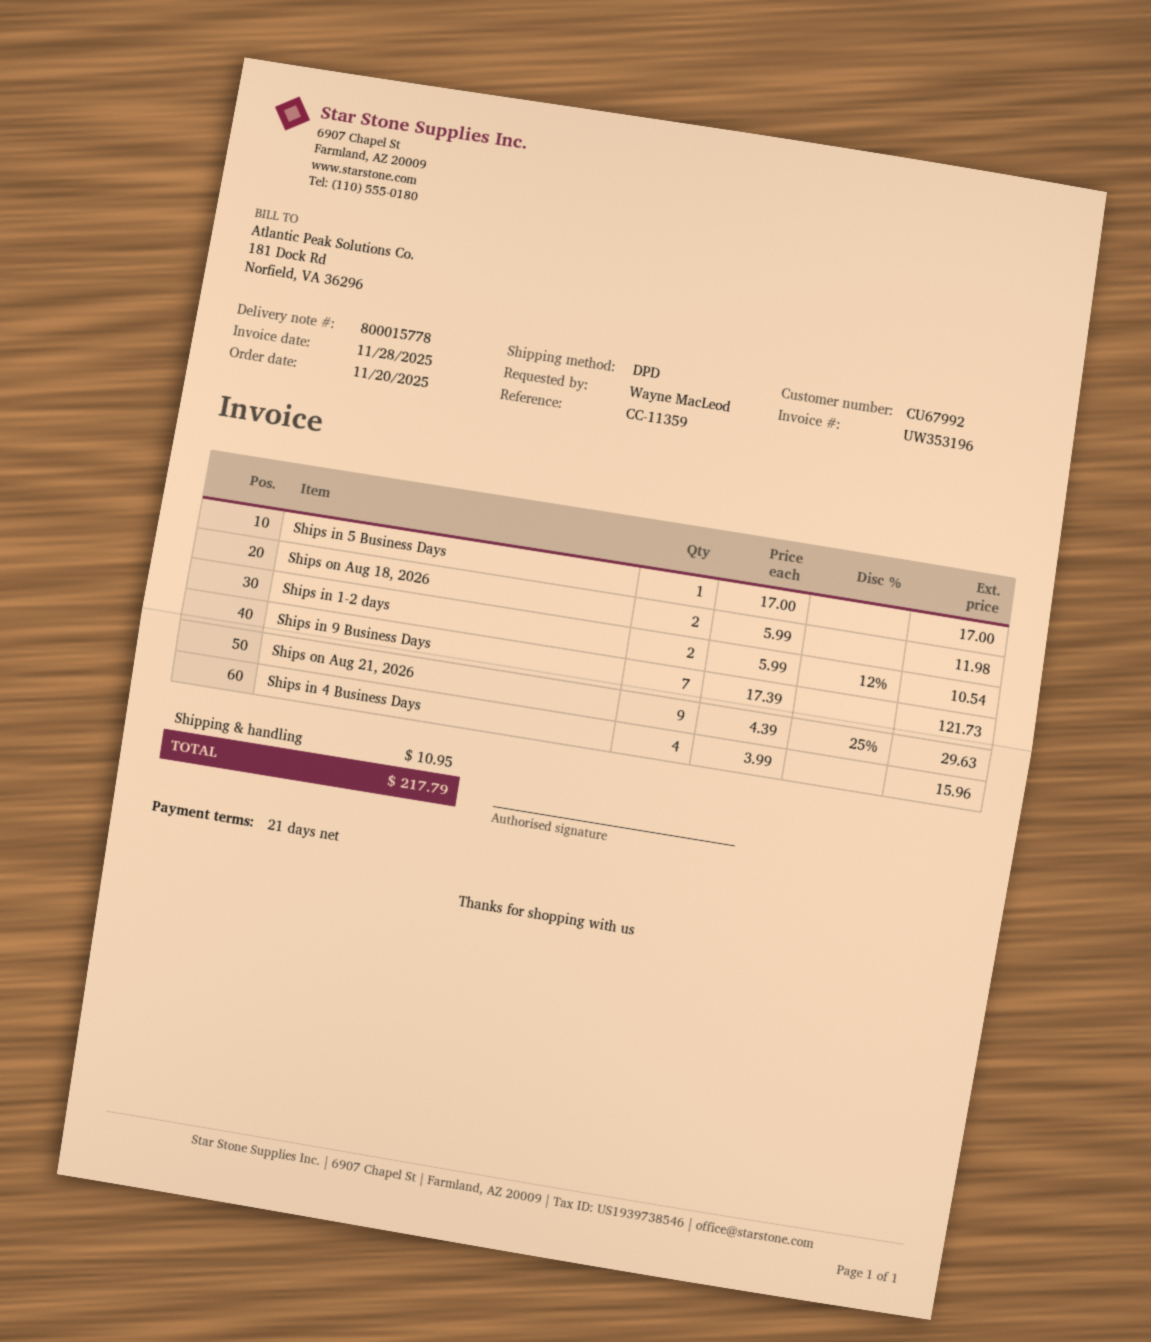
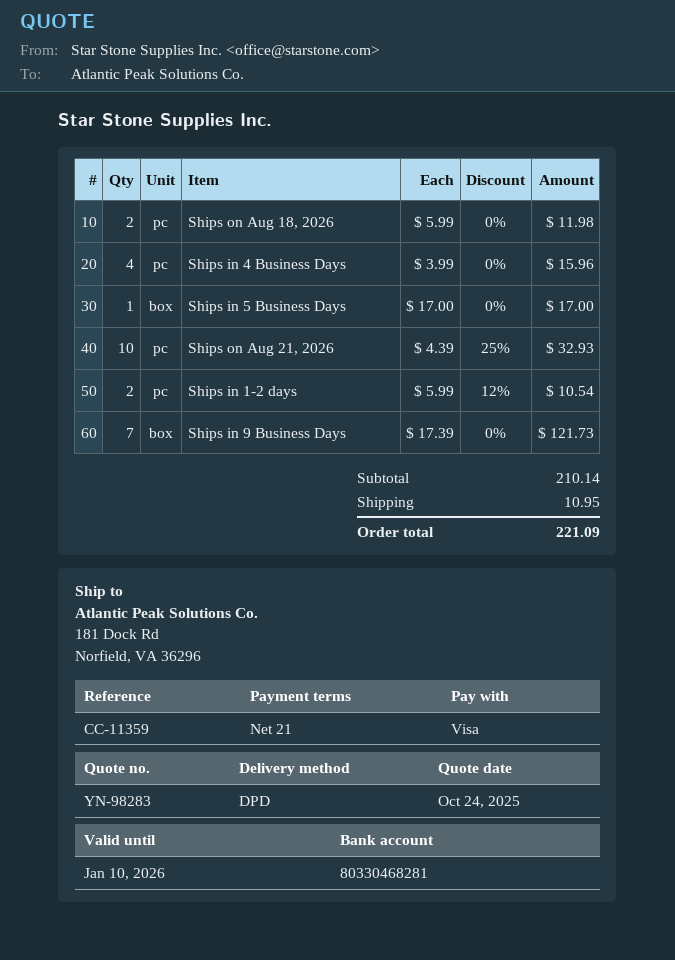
Ships on Aug 21, 2026: 9 x 4.39 - 25% = 29.63 -> 10 x 4.39 - 25% = 32.93
total: 217.79 -> 221.09

